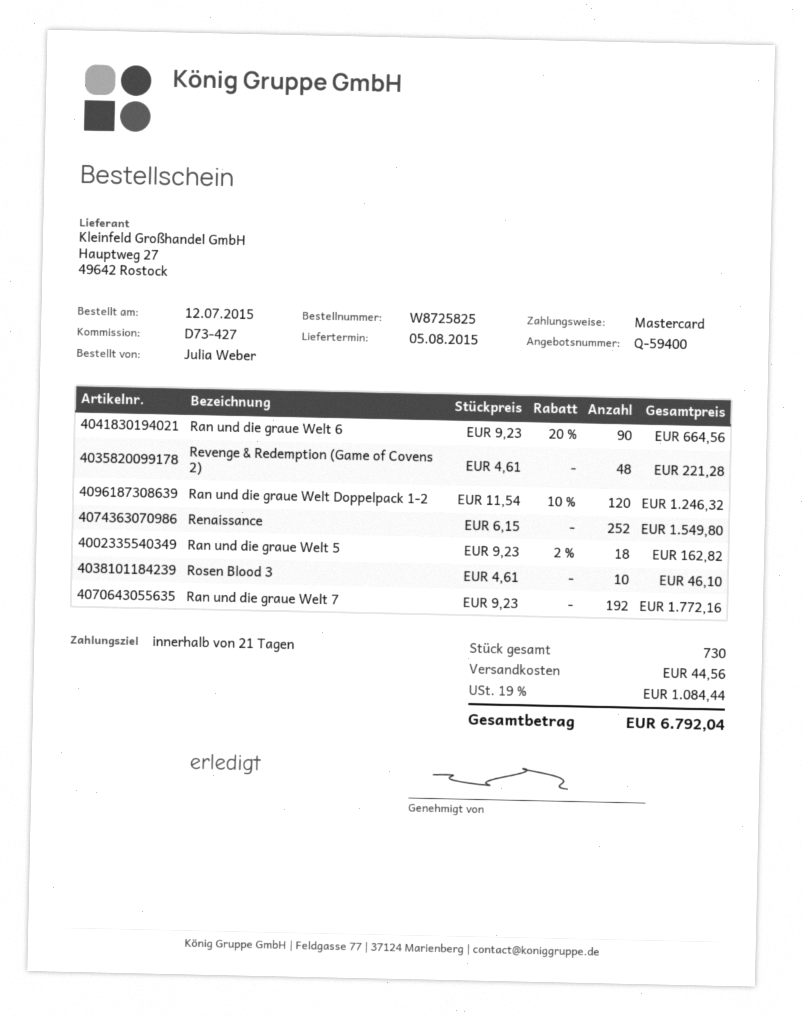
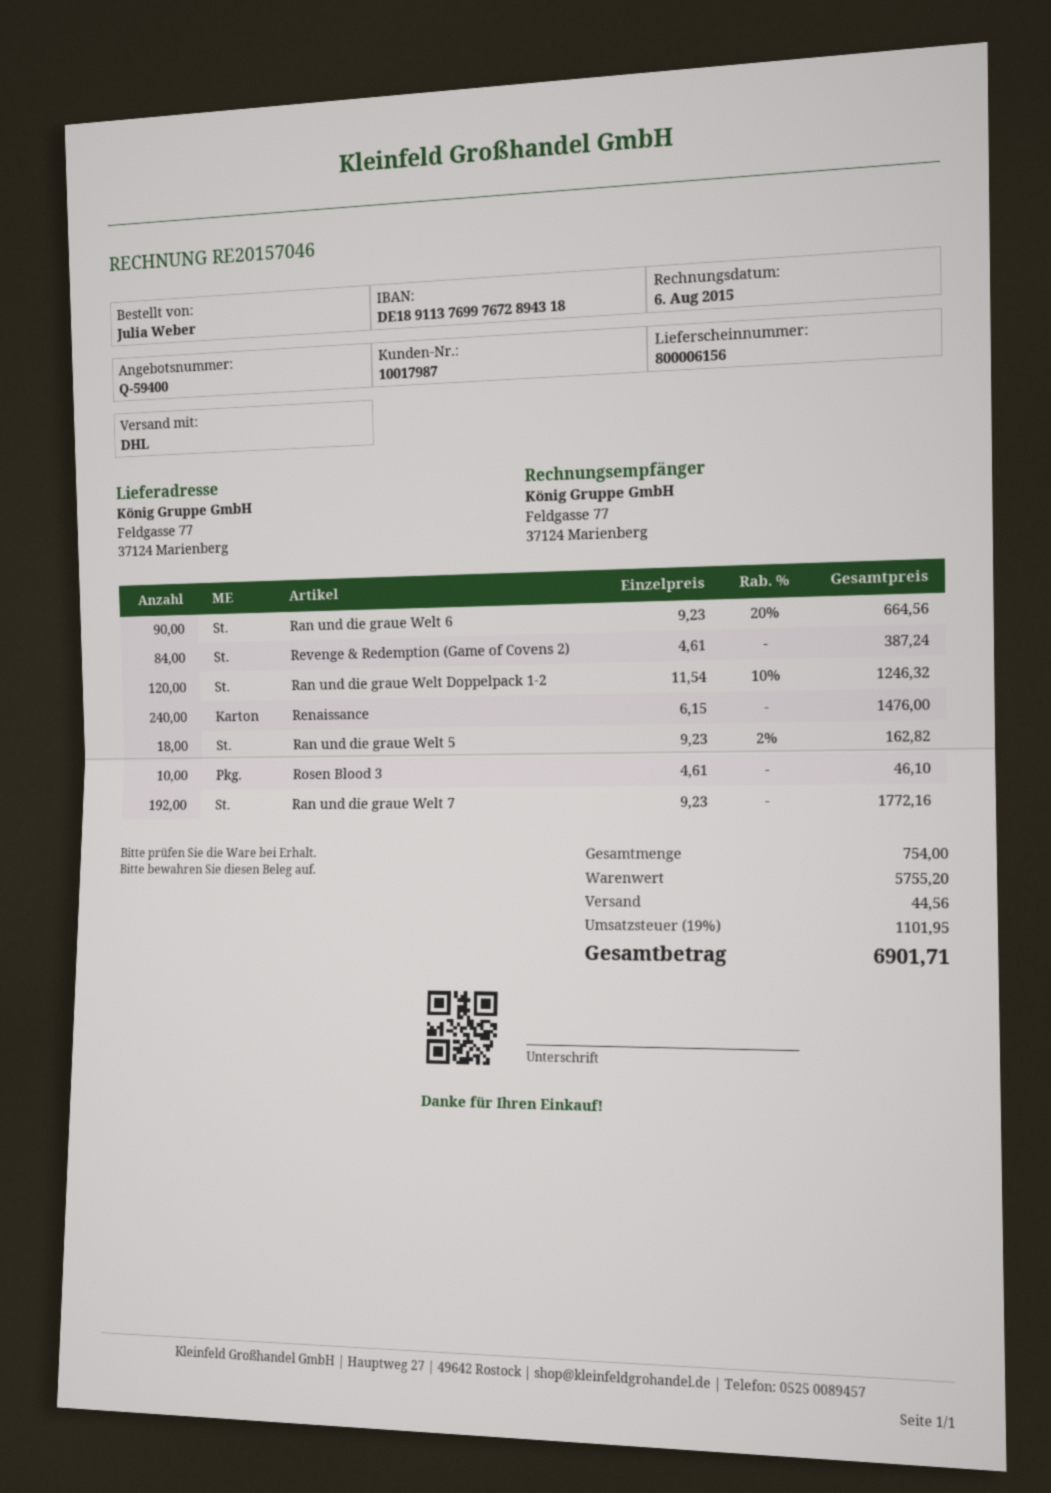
Revenge & Redemption (Game of Covens 2): 48 x 4.61 = 221.28 -> 84 x 4.61 = 387.24
Renaissance: 252 x 6.15 = 1549.80 -> 240 x 6.15 = 1476.00
total quantity: 730 -> 754
tax: 19% = 1084.44 -> 19% = 1101.95
total: 6792.04 -> 6901.71

